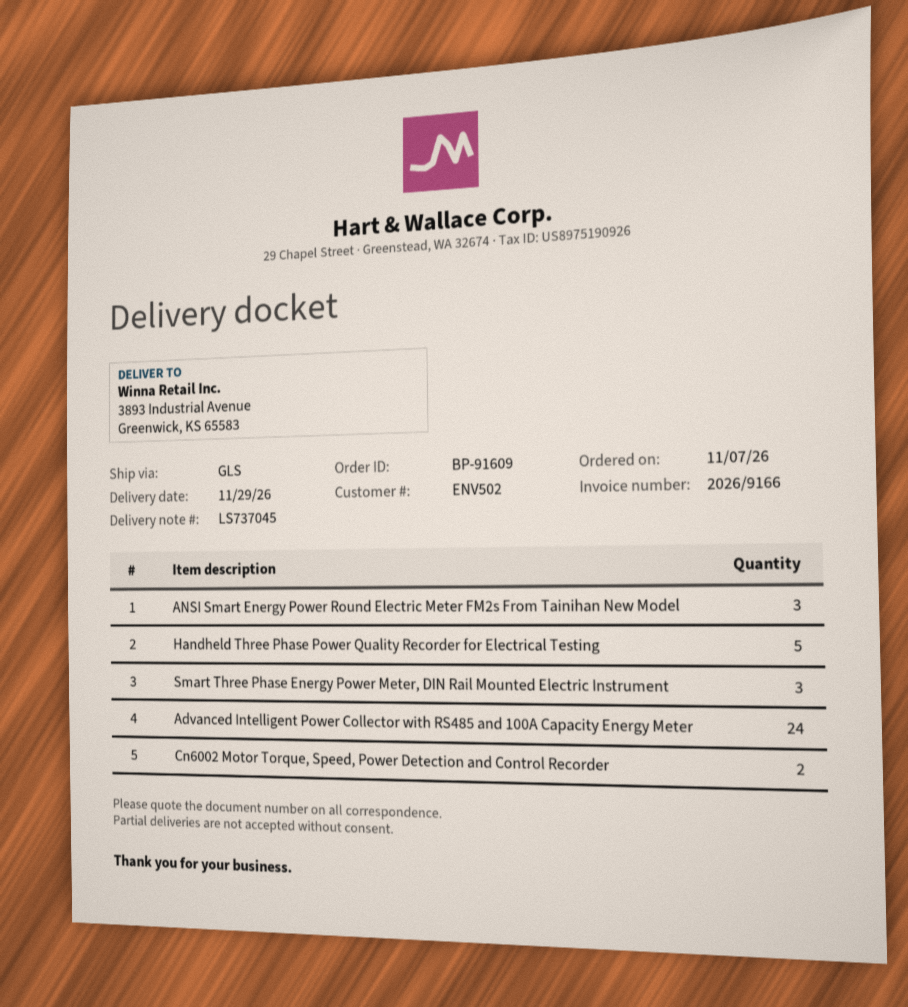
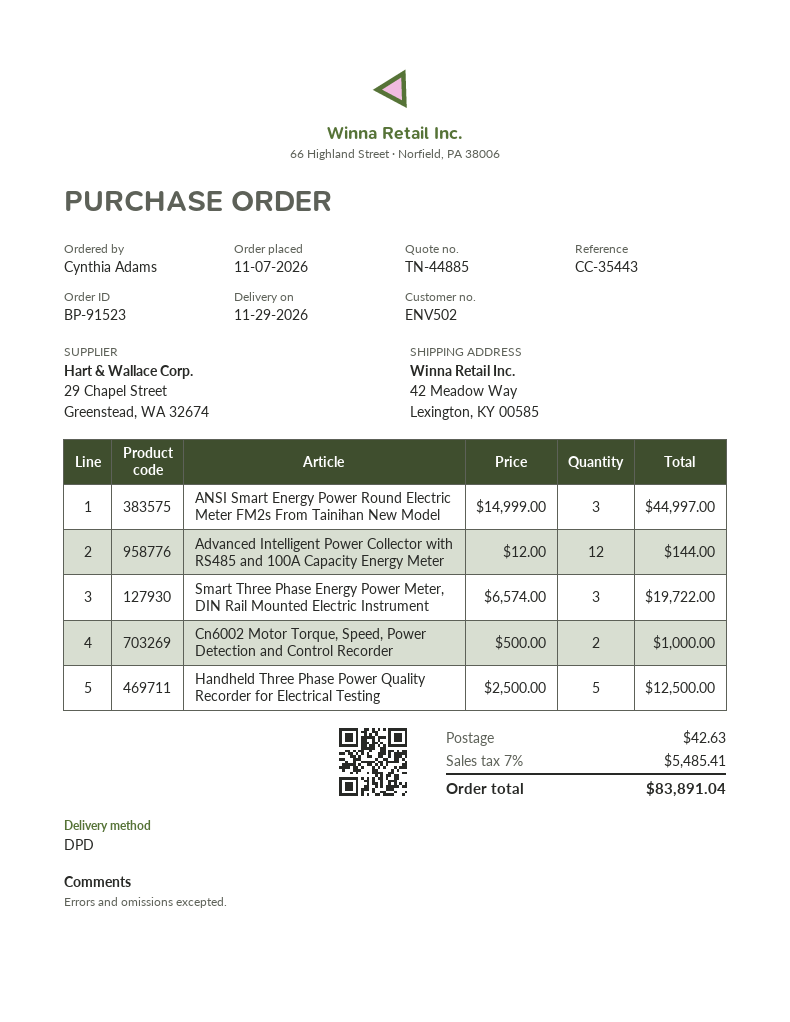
order number: BP-91609 -> BP-91523
shipping method: GLS -> DPD
ship to: 3893 Industrial Avenue, Greenwick, KS 65583 -> 42 Meadow Way, Lexington, KY 00585
Advanced Intelligent Power Collector with RS485 and 100A Capacity Energy Meter: 24 -> 12

